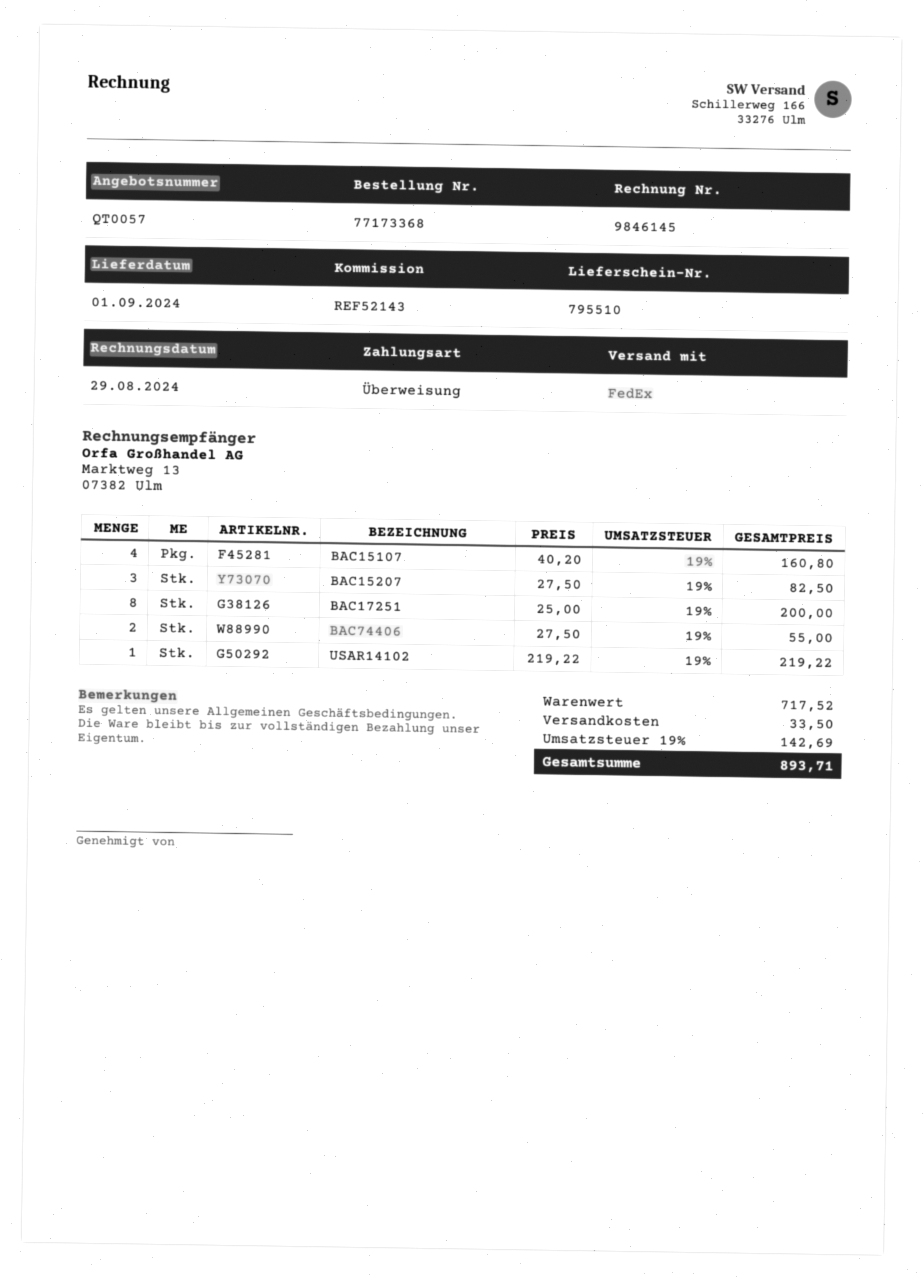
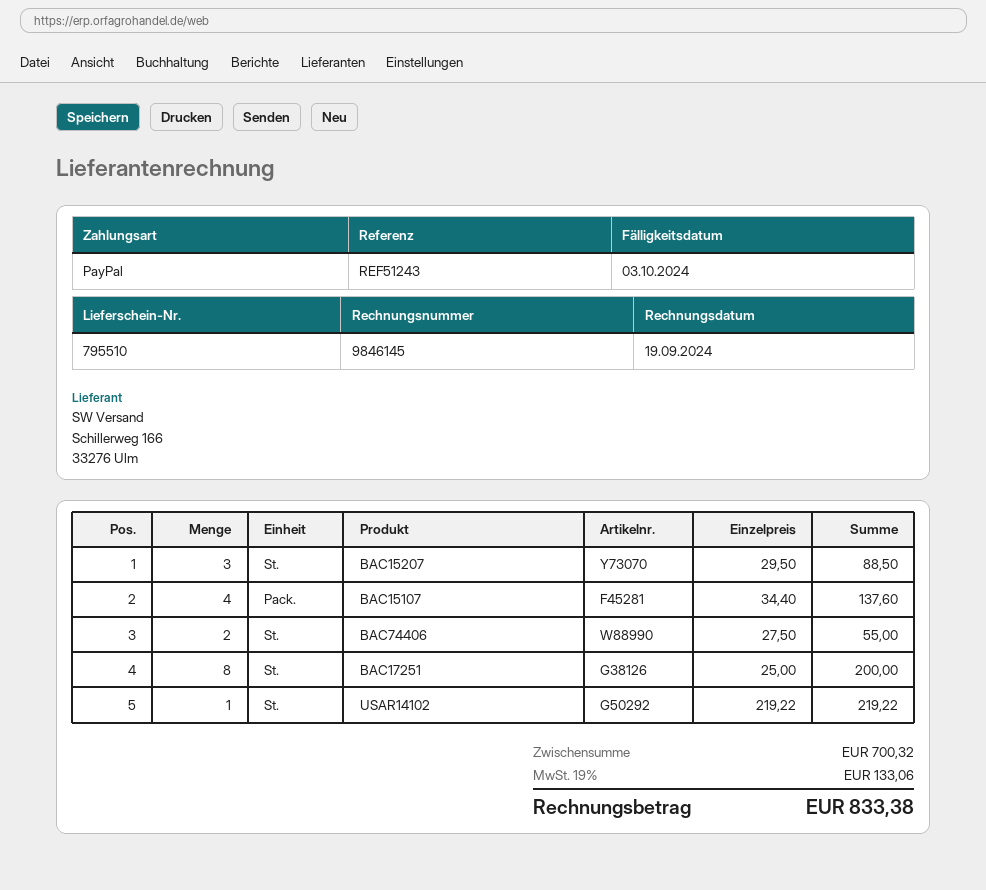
invoice date: 2024-08-29 -> 2024-09-19
reference: REF52143 -> REF51243
payment method: bank transfer -> PayPal
BAC15107: 4 x 40.20 = 160.80 -> 4 x 34.40 = 137.60
BAC15207: 3 x 27.50 = 82.50 -> 3 x 29.50 = 88.50
subtotal: 717.52 -> 700.32
shipping: 33.50 -> none
tax: 19% = 142.69 -> 19% = 133.06
total: 893.71 -> 833.38

